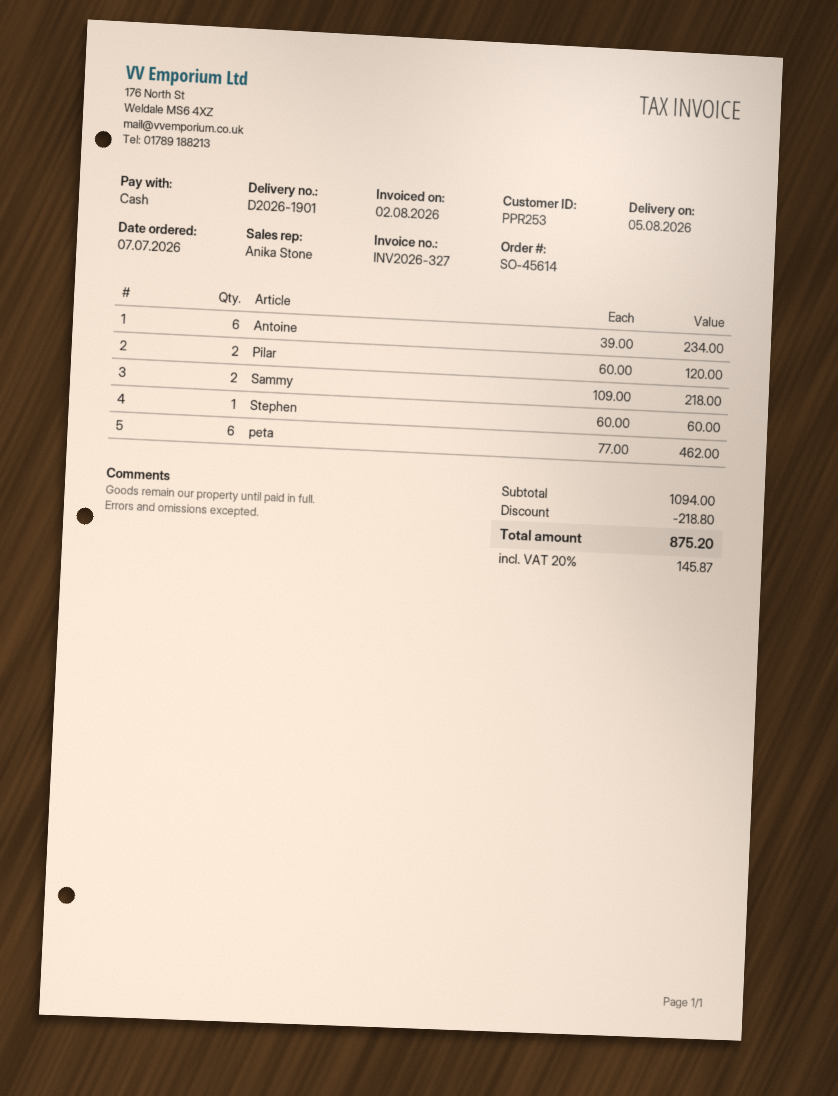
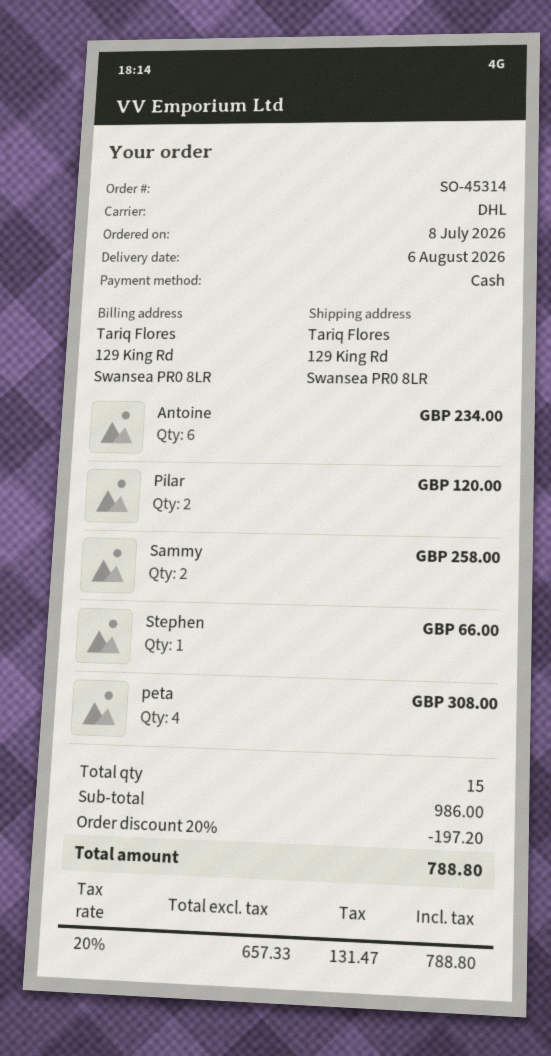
order number: SO-45614 -> SO-45314
order date: 2026-07-07 -> 2026-07-08
delivery date: 2026-08-05 -> 2026-08-06
Sammy: 2 for 218.00 -> 2 for 258.00
Stephen: 1 for 60.00 -> 1 for 66.00
peta: 6 for 462.00 -> 4 for 308.00
subtotal: 1094.00 -> 986.00
discount: 218.80 -> 197.20
tax: 20% = 145.87 -> 20% = 131.47
total: 875.20 -> 788.80

